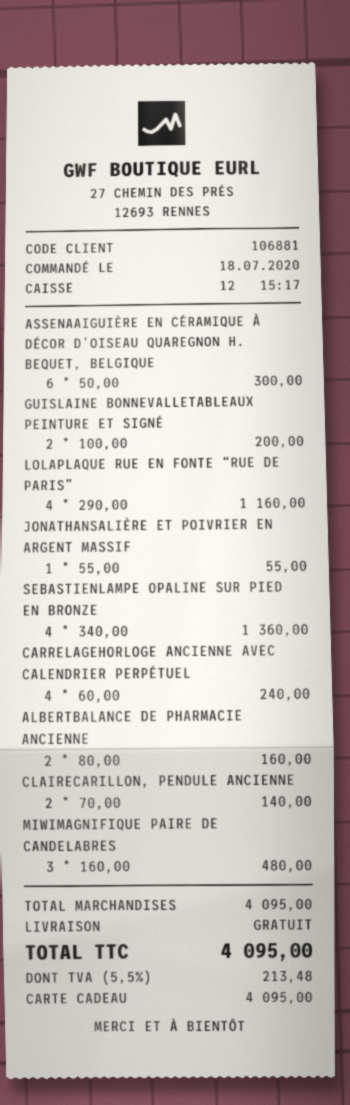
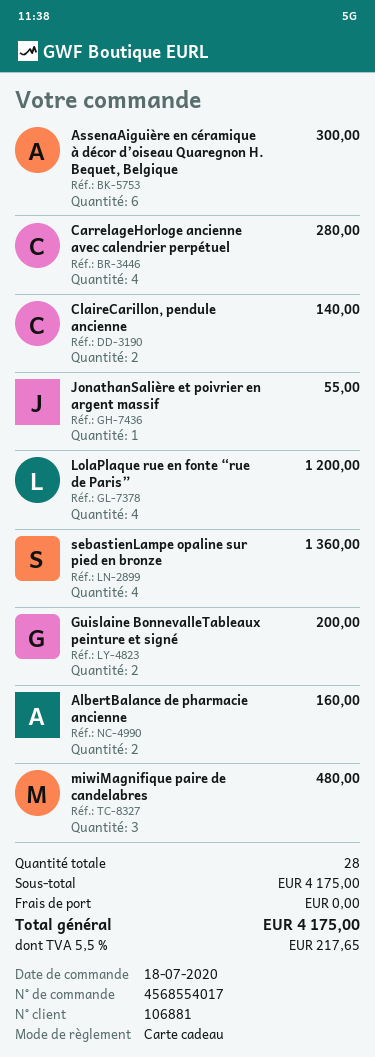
LOLAPLAQUE RUE EN FONTE “RUE DE PARIS”: 4 for 1160.00 -> 4 for 1200.00
CARRELAGEHORLOGE ANCIENNE AVEC CALENDRIER PERPÉTUEL: 4 for 240.00 -> 4 for 280.00
subtotal: 4095.00 -> 4175.00
tax: 5.5% = 213.48 -> 5.5% = 217.65
total: 4095.00 -> 4175.00

